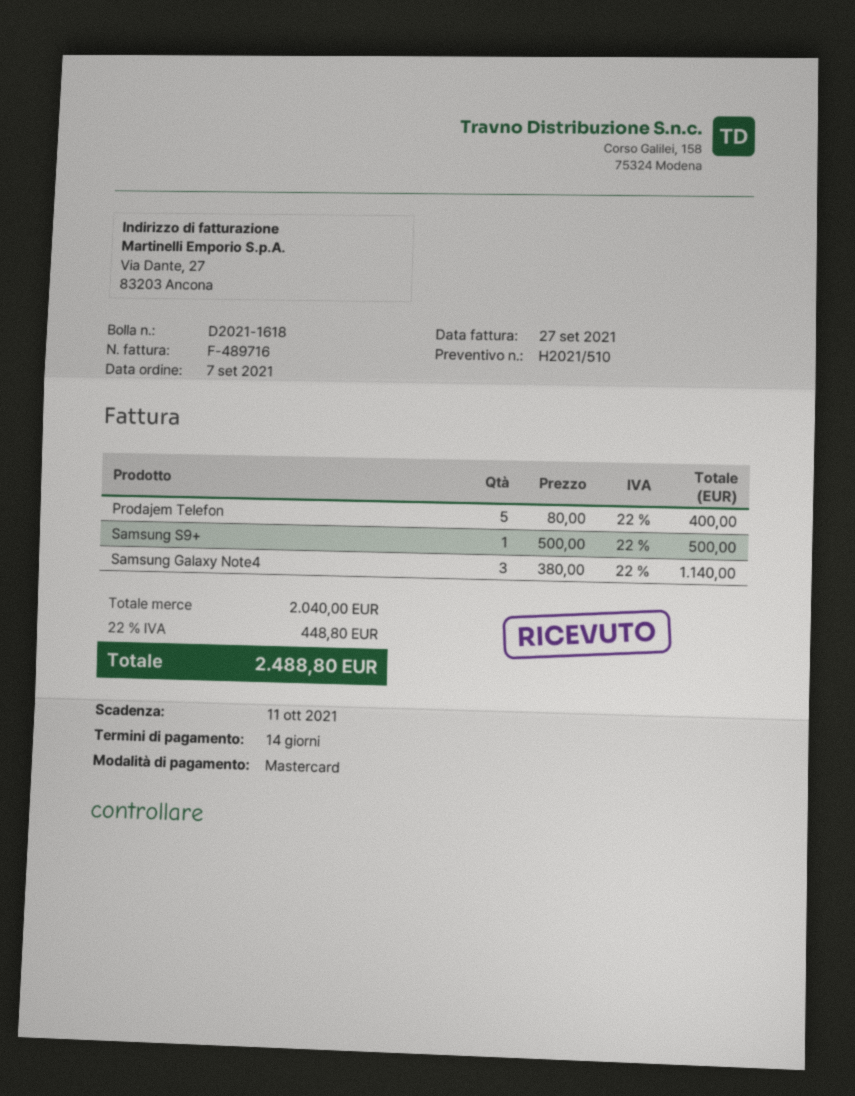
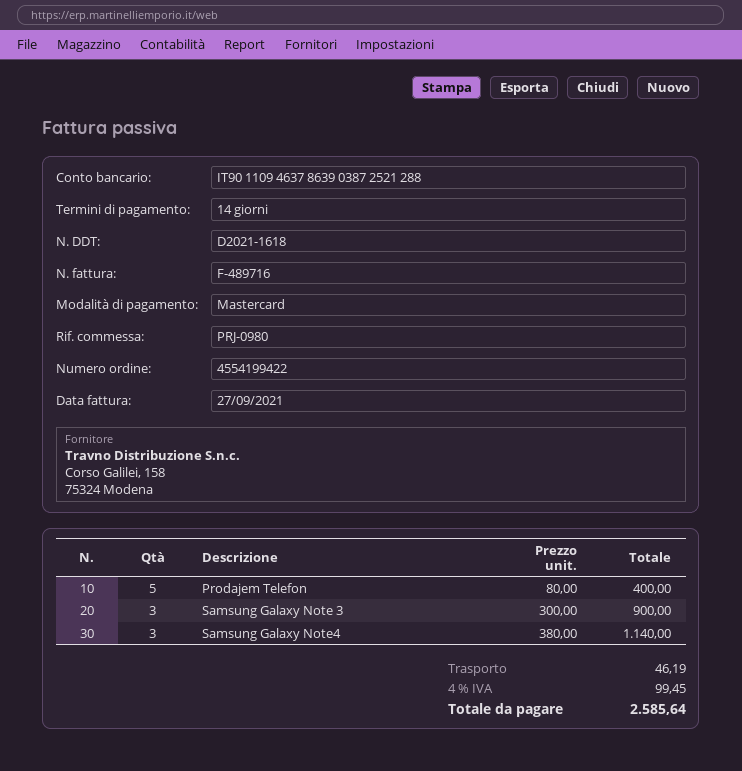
Samsung S9+: 1 x 500.00 = 500.00 -> none
Samsung Galaxy Note 3: none -> 3 x 300.00 = 900.00
shipping: none -> 46.19
tax: 22% = 448.80 -> 4% = 99.45
total: 2488.80 -> 2585.64

